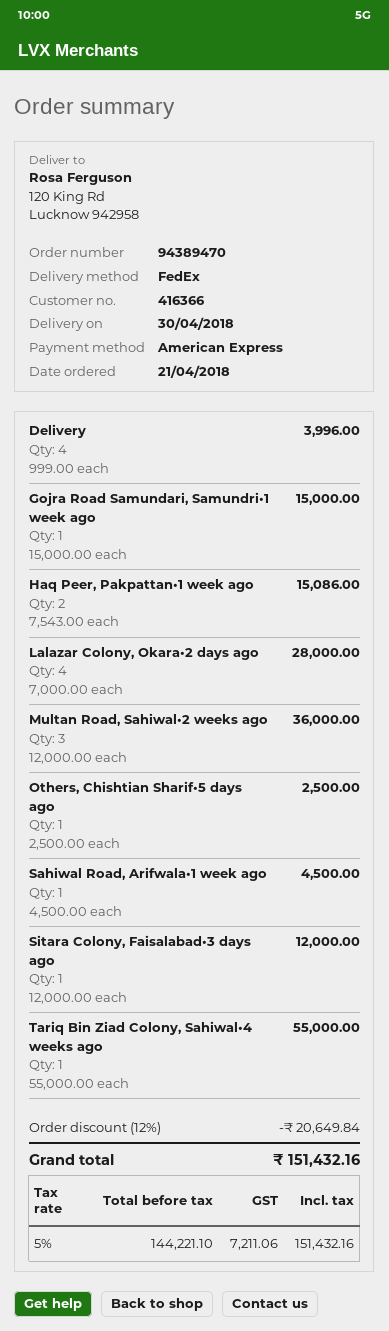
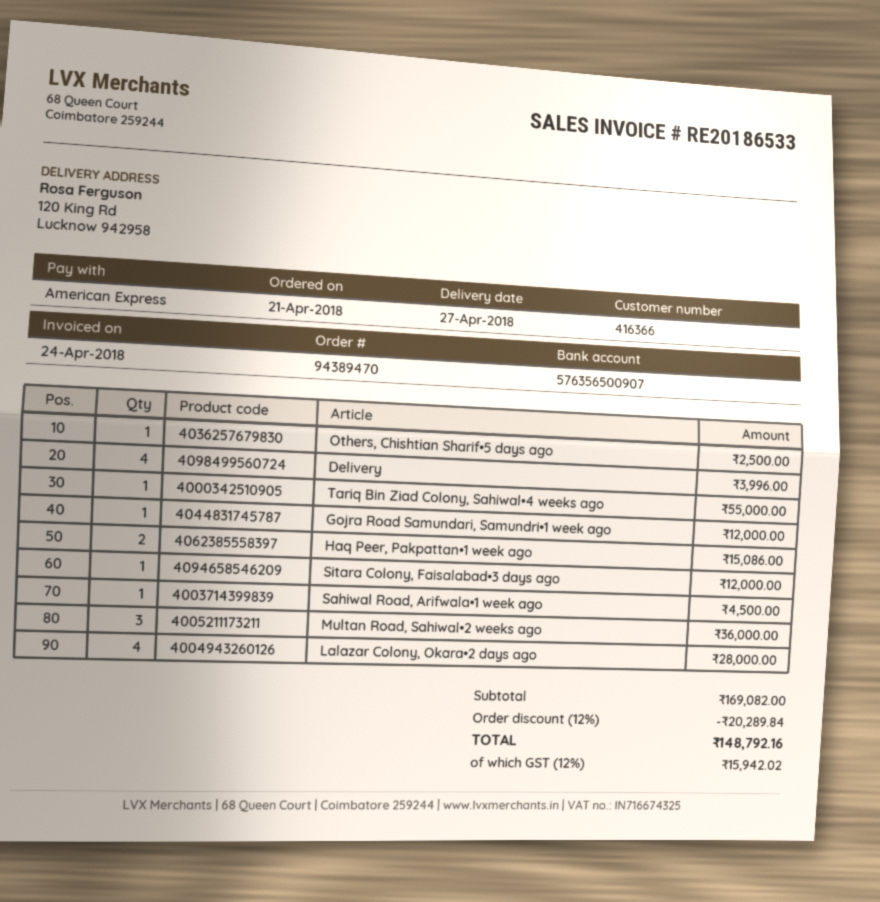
delivery date: 2018-04-30 -> 2018-04-27
Gojra Road Samundari, Samundri•1 week ago: 1 for 15000.00 -> 1 for 12000.00
discount: 12% = 20649.84 -> 12% = 20289.84
tax: 5% = 7211.06 -> 12% = 15942.02
total: 151432.16 -> 148792.16

